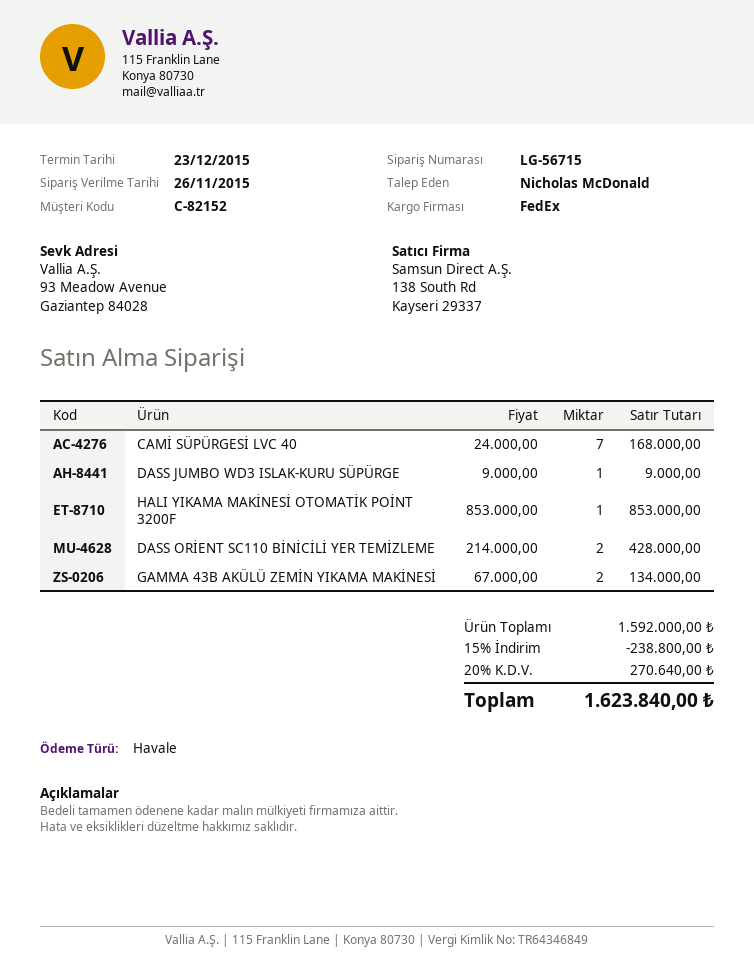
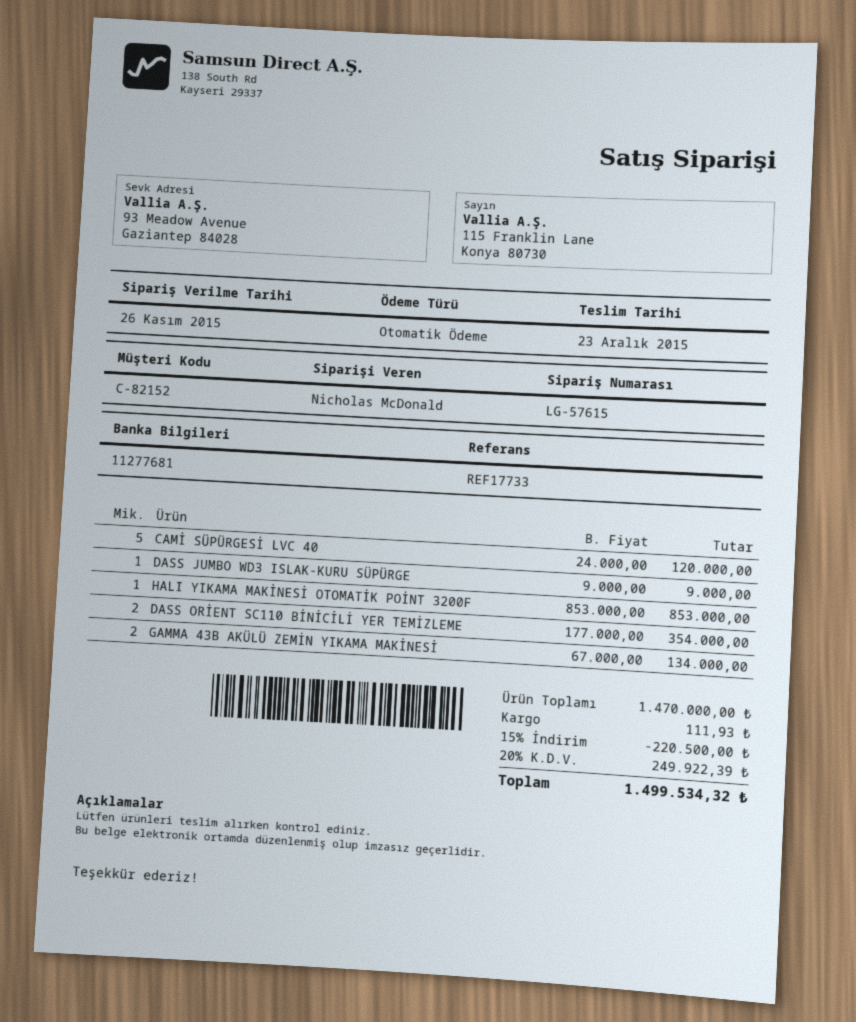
order number: LG-56715 -> LG-57615
payment method: bank transfer -> direct debit
CAMİ SÜPÜRGESİ LVC 40: 7 x 24000.00 = 168000.00 -> 5 x 24000.00 = 120000.00
DASS ORİENT SC110 BİNİCİLİ YER TEMİZLEME: 2 x 214000.00 = 428000.00 -> 2 x 177000.00 = 354000.00
subtotal: 1592000.00 -> 1470000.00
discount: 15% = 238800.00 -> 15% = 220500.00
shipping: none -> 111.93
tax: 20% = 270640.00 -> 20% = 249922.39
total: 1623840.00 -> 1499534.32

